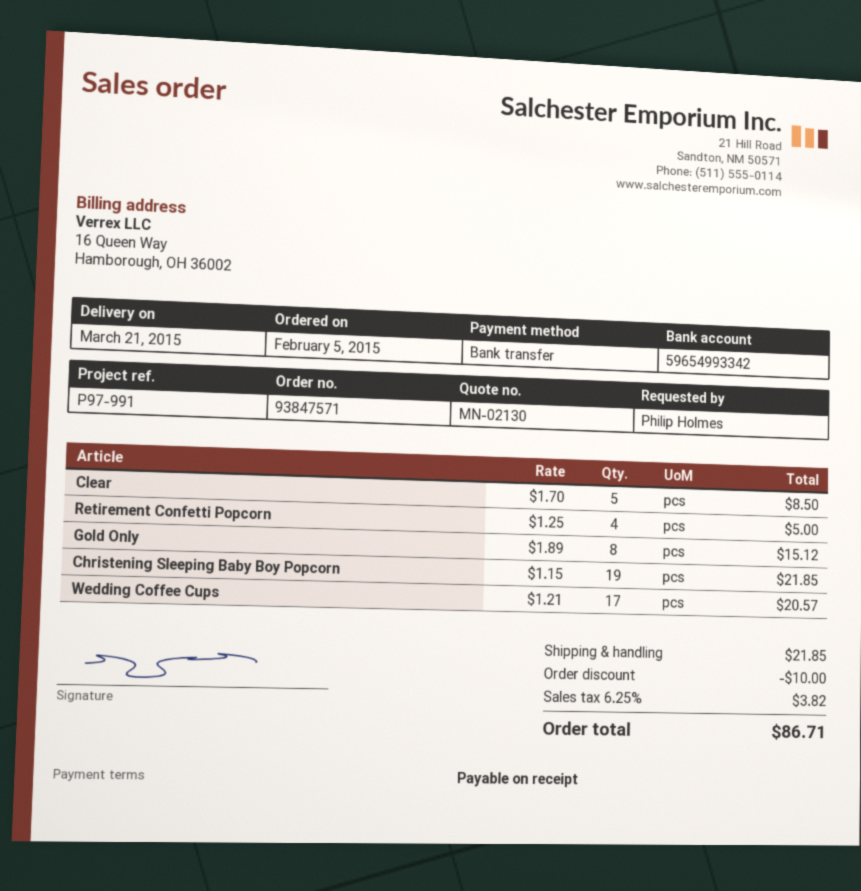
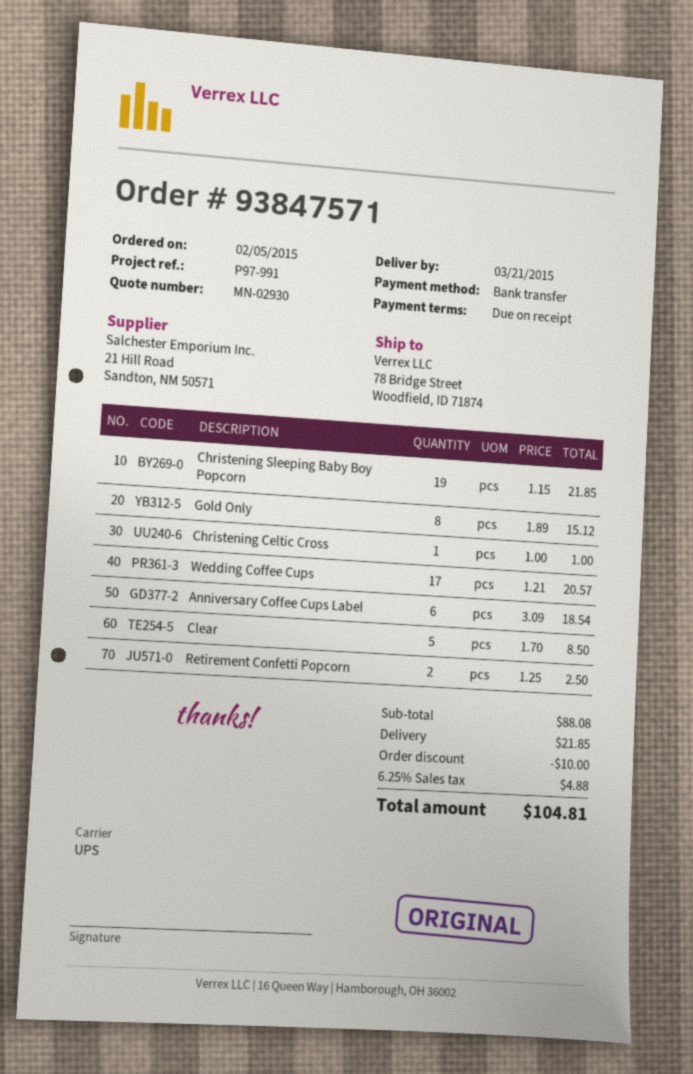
quote number: MN-02130 -> MN-02930
Retirement Confetti Popcorn: 4 x 1.25 = 5.00 -> 2 x 1.25 = 2.50
Christening Celtic Cross: none -> 1 x 1.00 = 1.00
Anniversary Coffee Cups Label: none -> 6 x 3.09 = 18.54
tax: 6.25% = 3.82 -> 6.25% = 4.88
total: 86.71 -> 104.81

